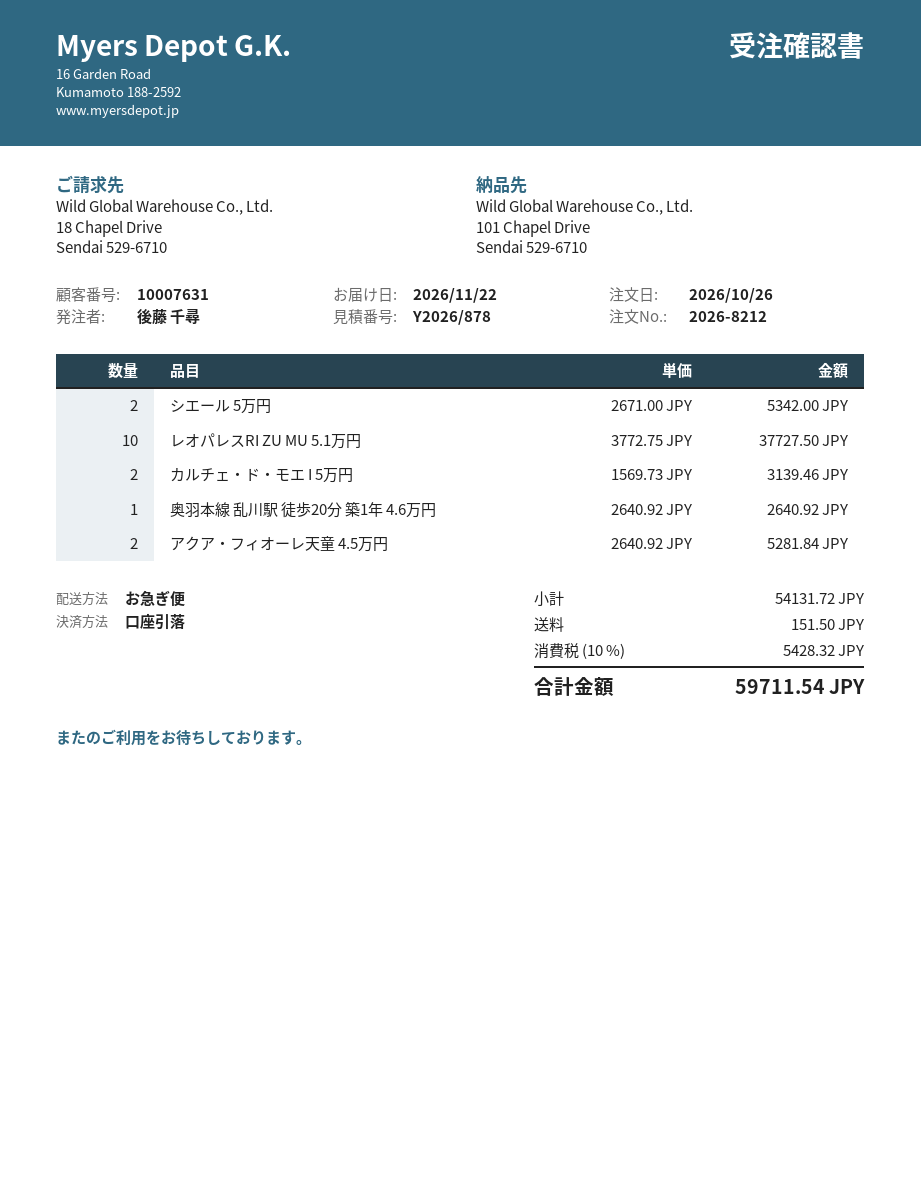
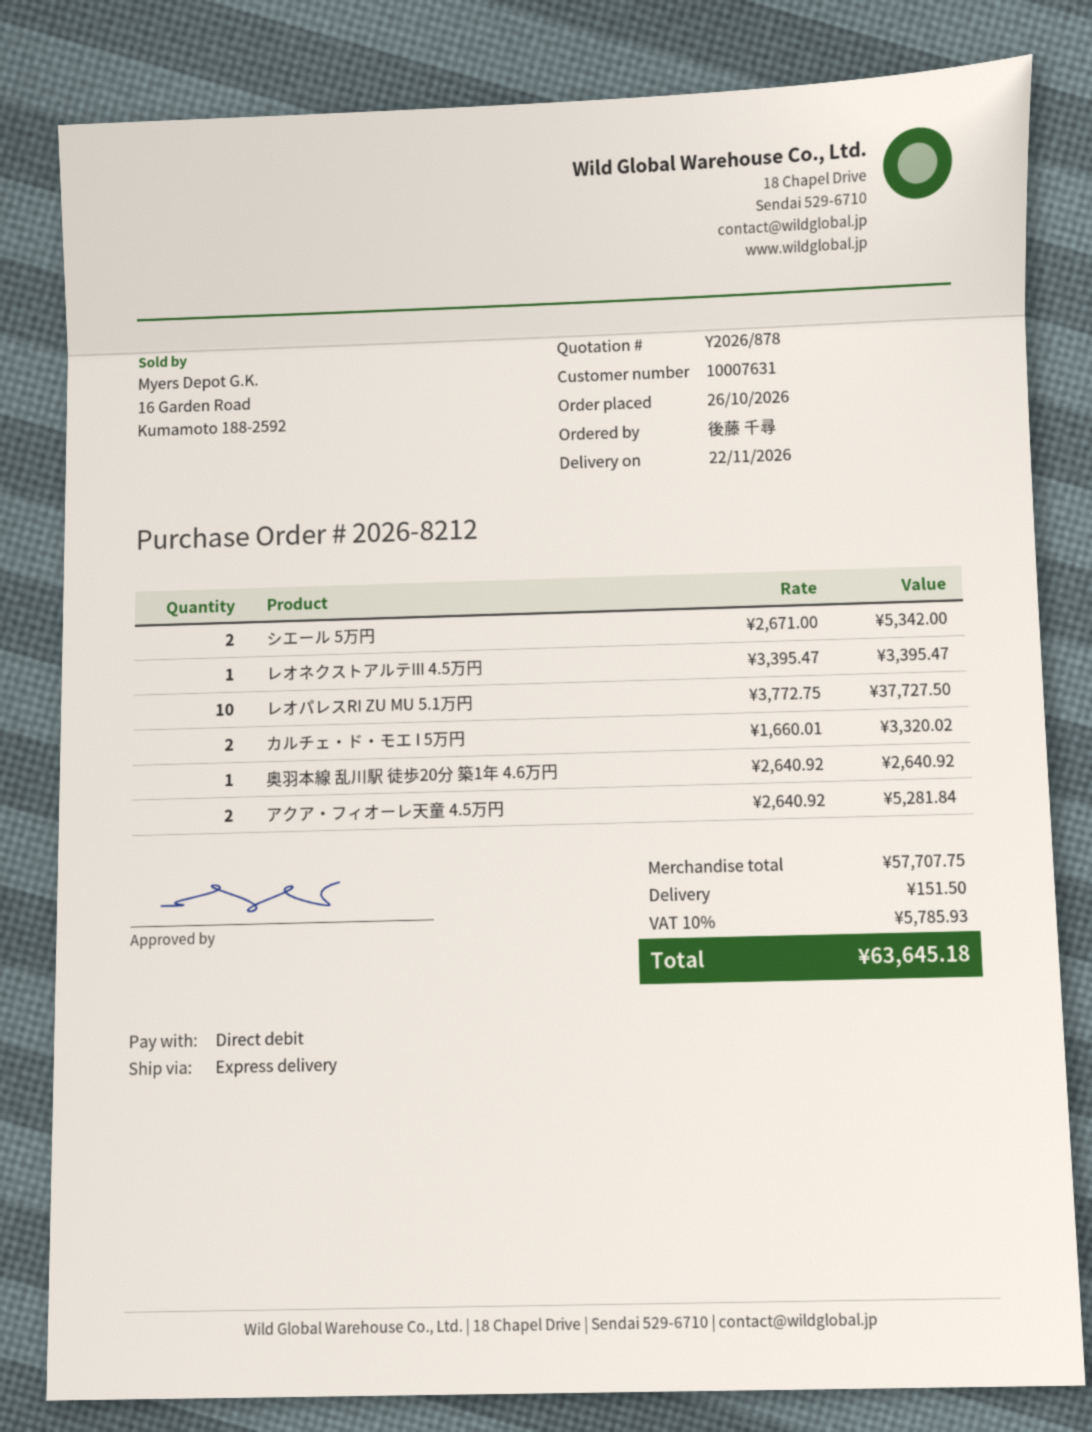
カルチェ・ド・モエ I 5万円: 2 x 1569.73 = 3139.46 -> 2 x 1660.01 = 3320.02
レオネクストアルテIII 4.5万円: none -> 1 x 3395.47 = 3395.47
subtotal: 54131.72 -> 57707.75
tax: 10% = 5428.32 -> 10% = 5785.93
total: 59711.54 -> 63645.18

